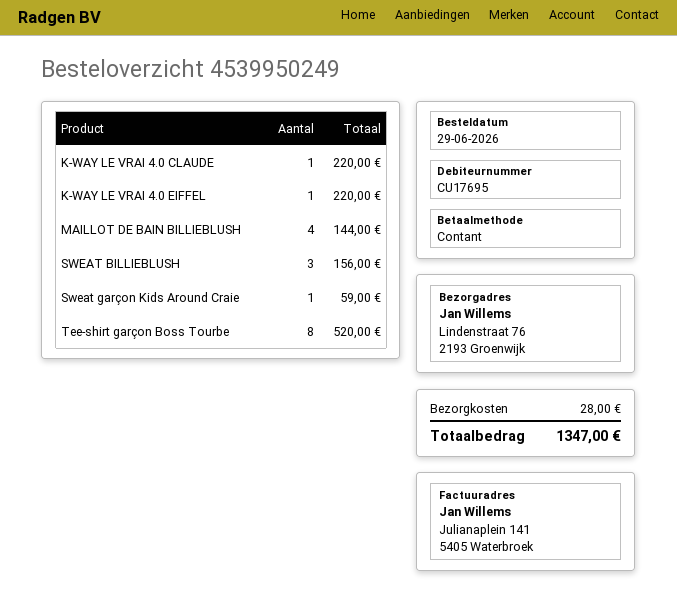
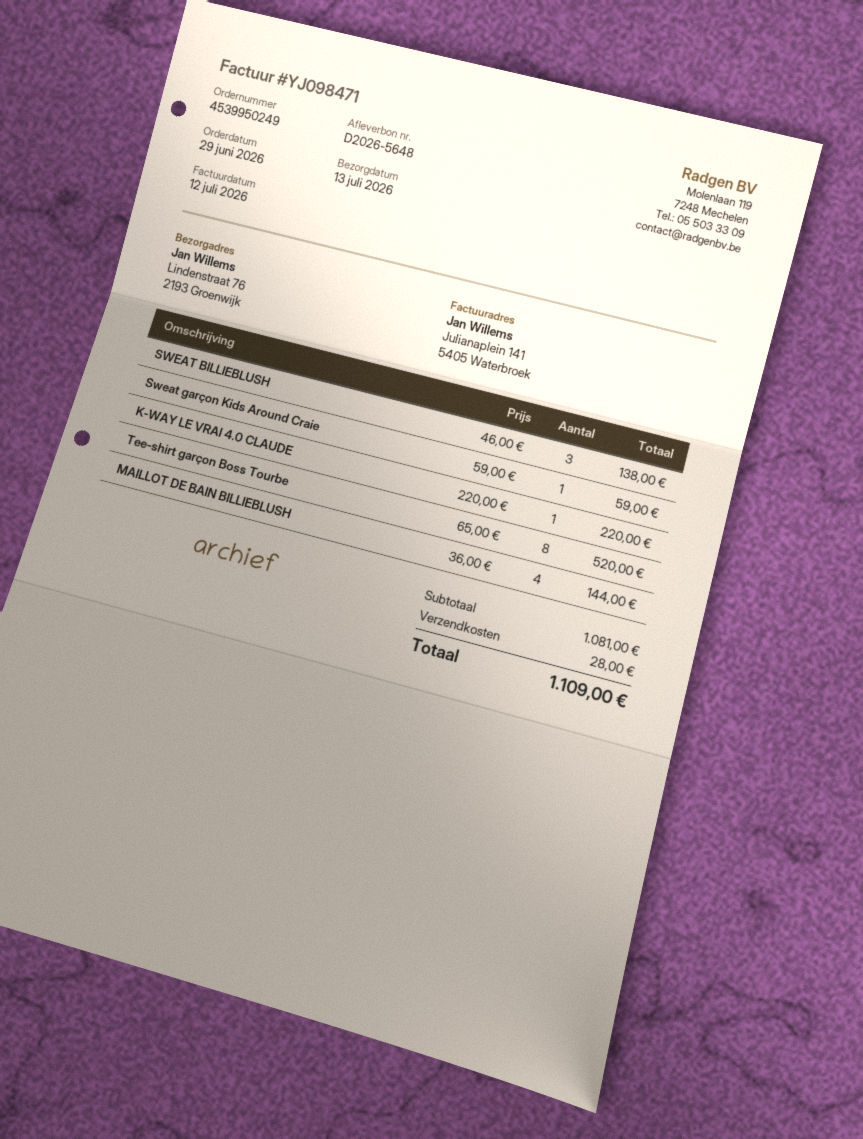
K-WAY LE VRAI 4.0 EIFFEL: 1 for 220.00 -> none
SWEAT BILLIEBLUSH: 3 for 156.00 -> 3 for 138.00
total: 1347.00 -> 1109.00

